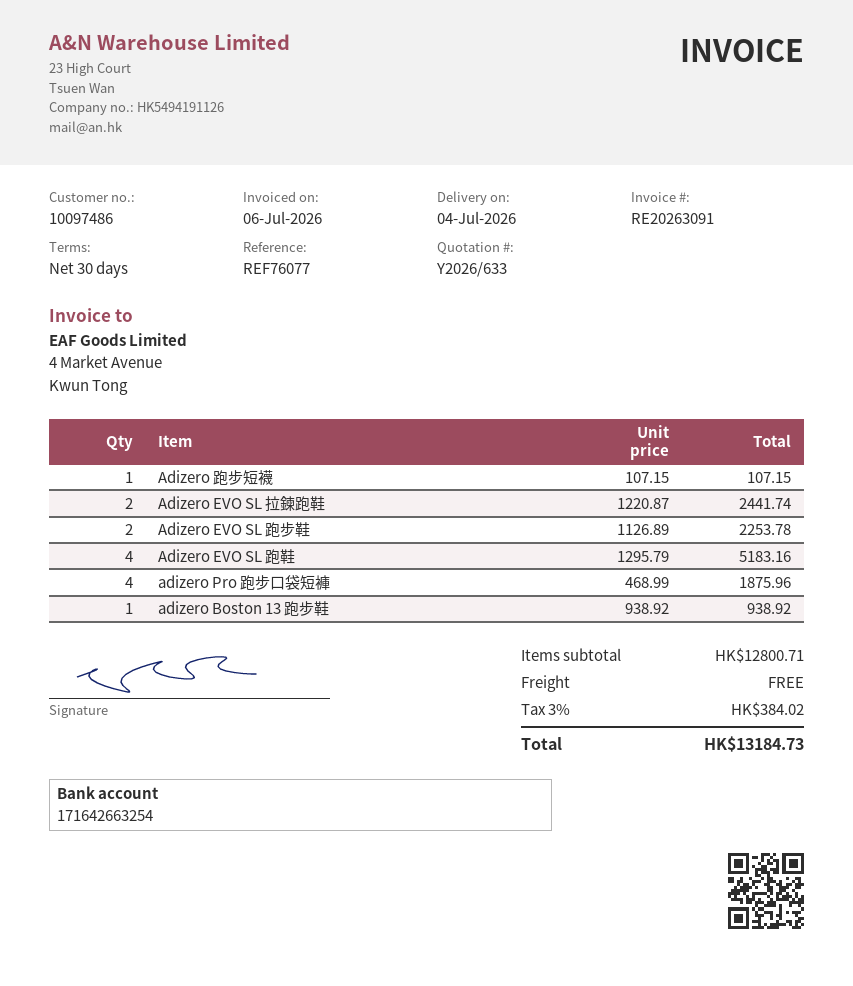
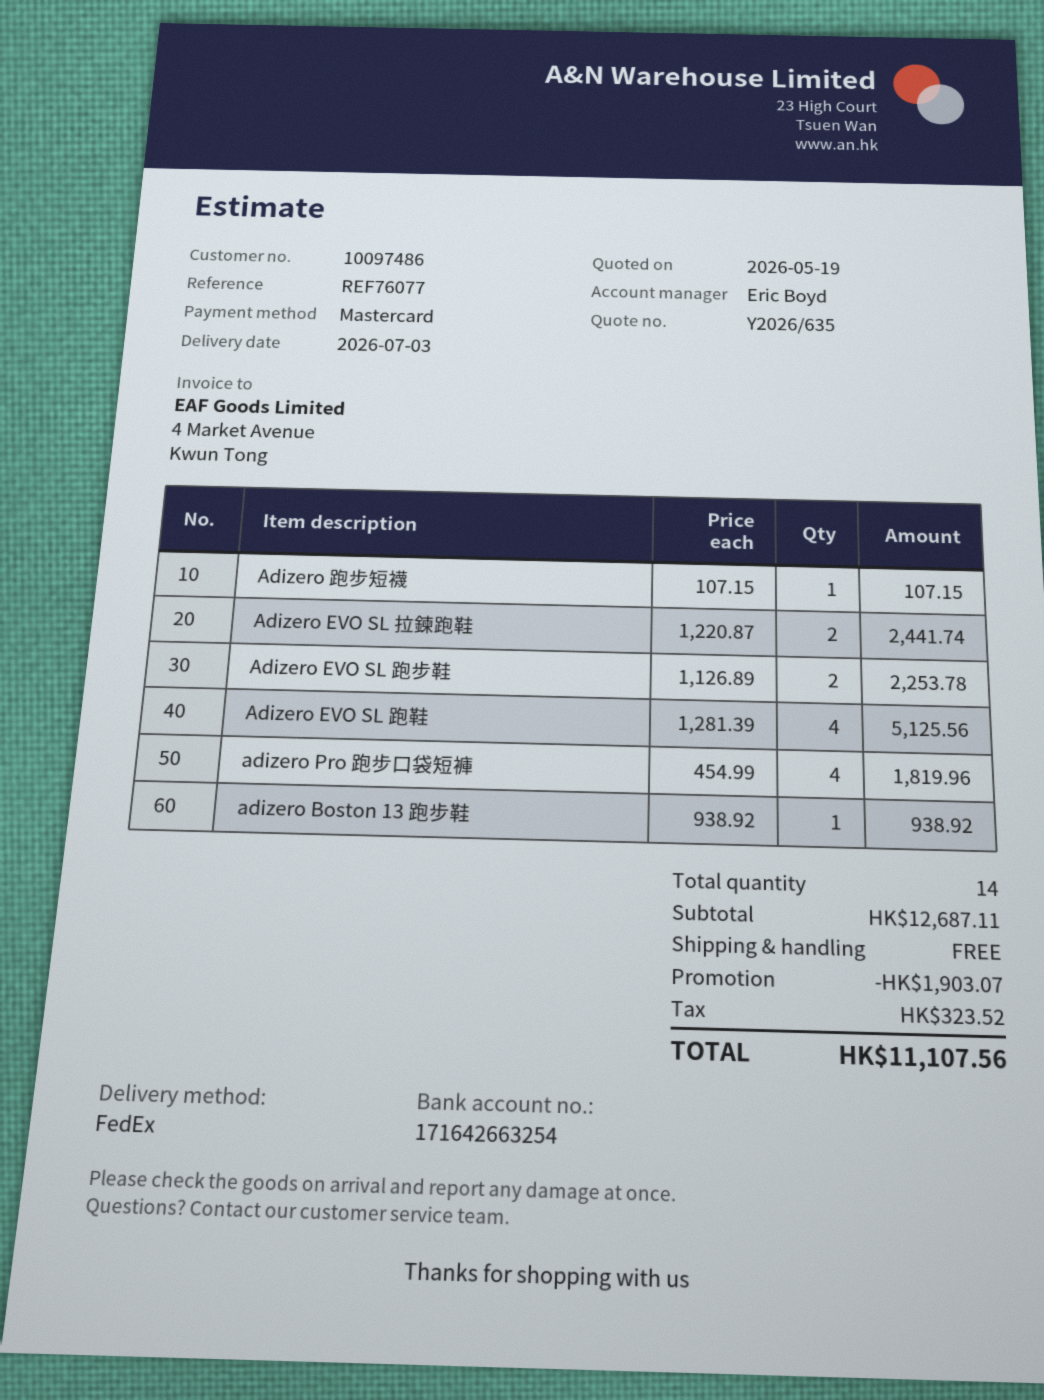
quote number: Y2026/633 -> Y2026/635
delivery date: 2026-07-04 -> 2026-07-03
Adizero EVO SL 跑鞋: 4 x 1295.79 = 5183.16 -> 4 x 1281.39 = 5125.56
adizero Pro 跑步口袋短褲: 4 x 468.99 = 1875.96 -> 4 x 454.99 = 1819.96
subtotal: 12800.71 -> 12687.11
discount: none -> 1903.07
tax: 384.02 -> 323.52
total: 13184.73 -> 11107.56

